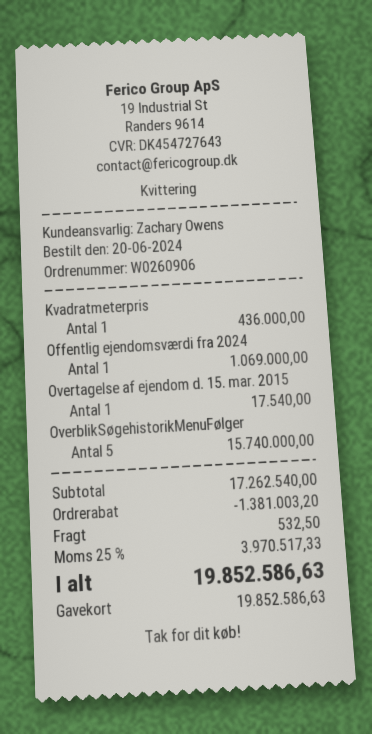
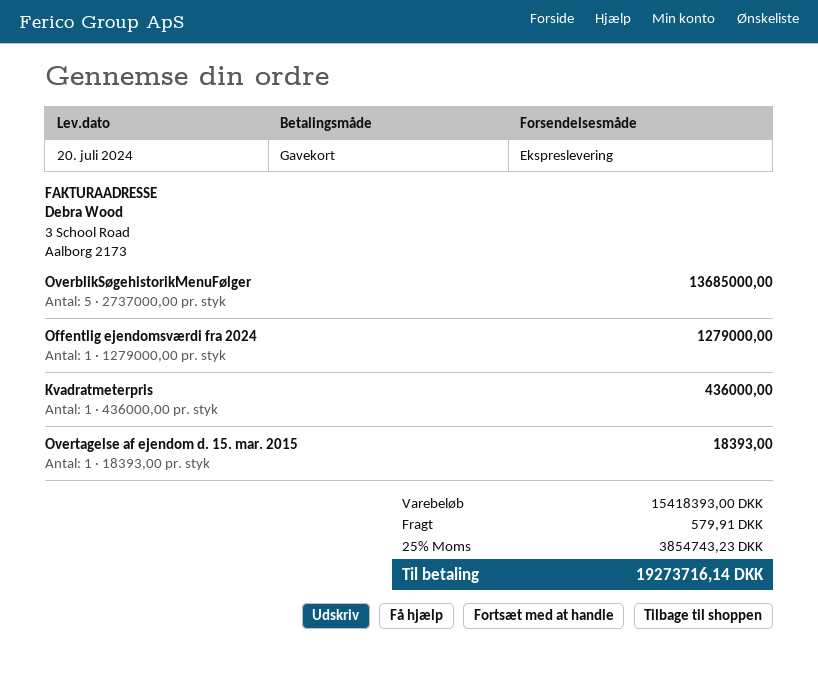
Offentlig ejendomsværdi fra 2024: 1 for 1069000.00 -> 1 for 1279000.00
Overtagelse af ejendom d. 15. mar. 2015: 1 for 17540.00 -> 1 for 18393.00
OverblikSøgehistorikMenuFølger: 5 for 15740000.00 -> 5 for 13685000.00
subtotal: 17262540.00 -> 15418393.00
discount: 1381003.20 -> none
shipping: 532.50 -> 579.91
tax: 25% = 3970517.33 -> 25% = 3854743.23
total: 19852586.63 -> 19273716.14

